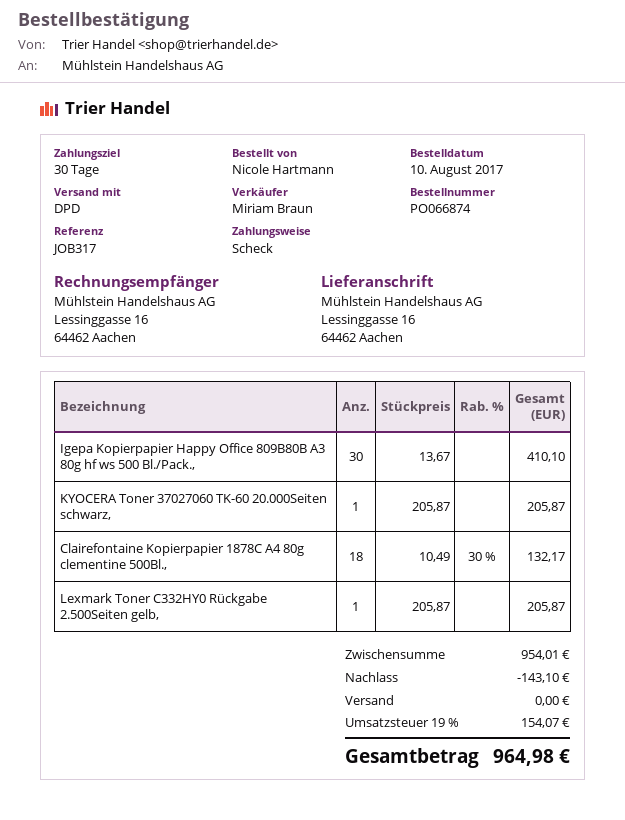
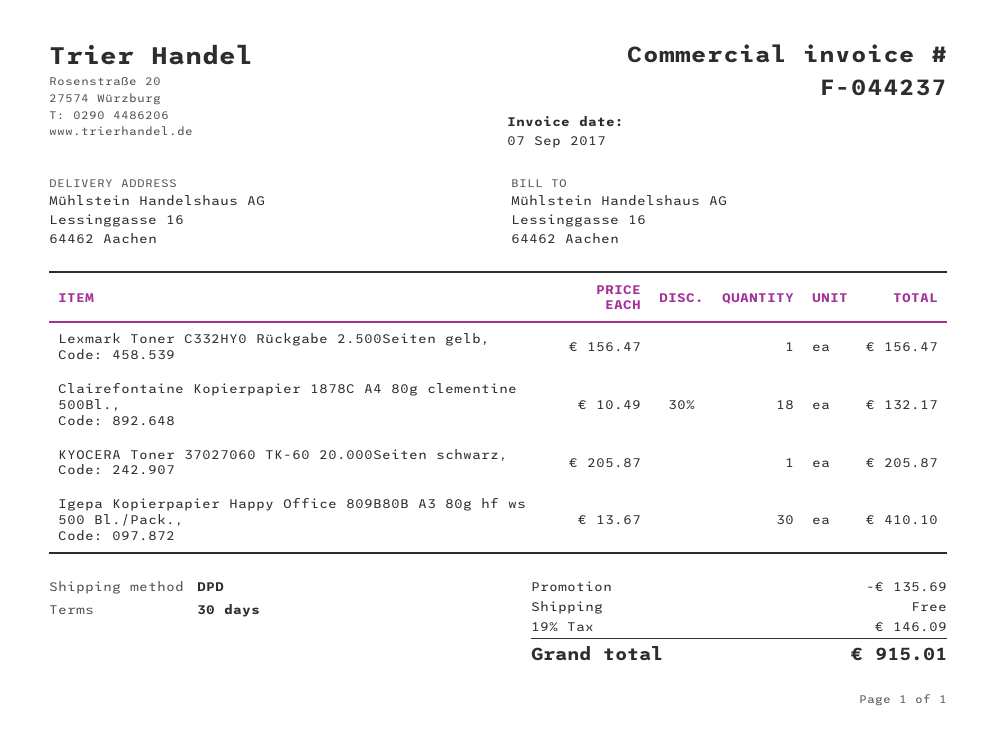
Lexmark Toner C332HY0 Rückgabe 2.500Seiten gelb,: 1 x 205.87 = 205.87 -> 1 x 156.47 = 156.47
discount: 143.10 -> 135.69
tax: 19% = 154.07 -> 19% = 146.09
total: 964.98 -> 915.01

